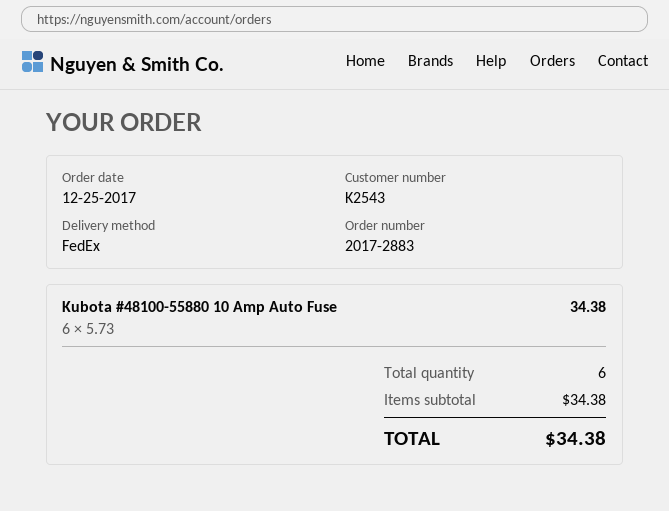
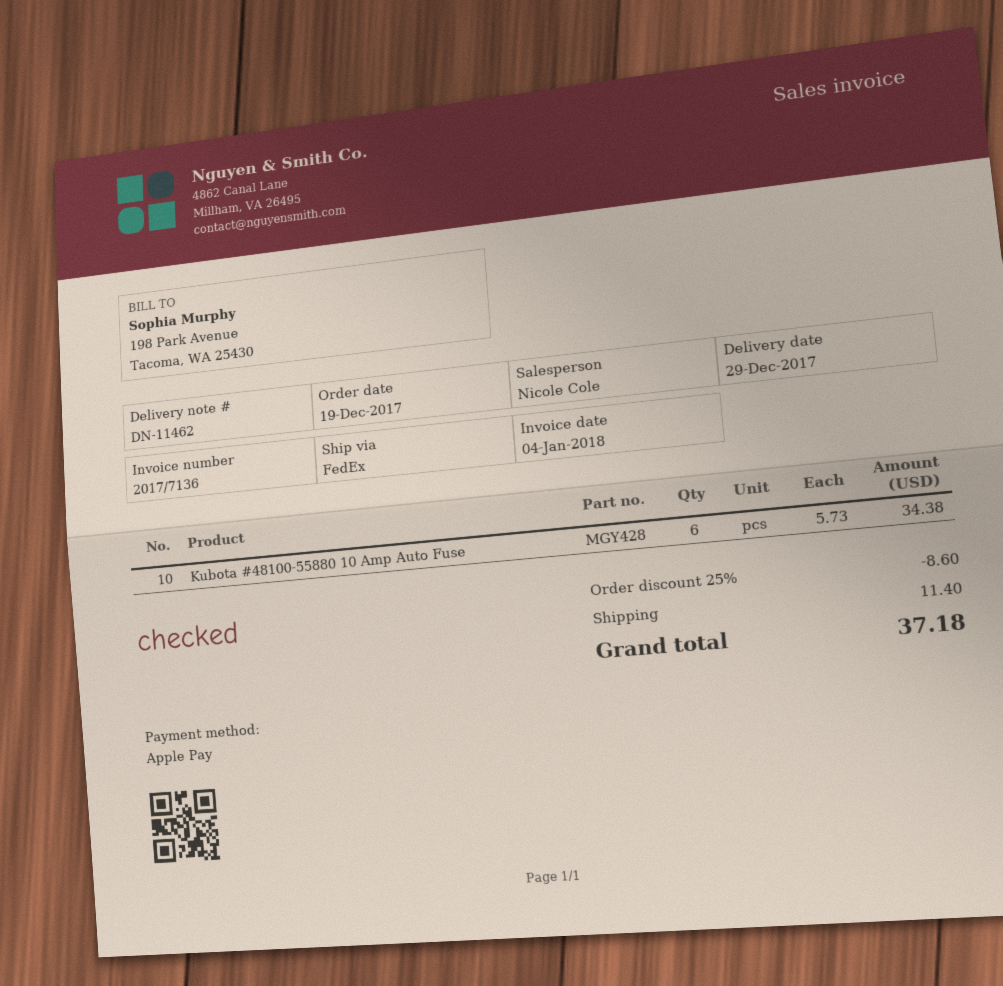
order date: 2017-12-25 -> 2017-12-19
discount: none -> 25% = 8.60
shipping: none -> 11.40
total: 34.38 -> 37.18

